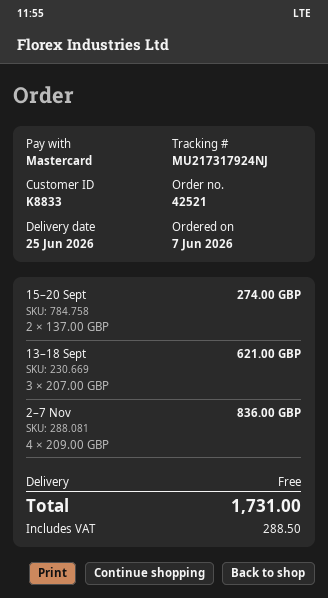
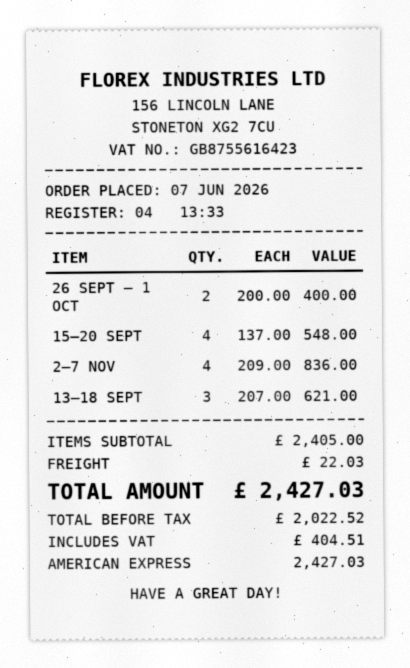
payment method: Mastercard -> American Express
15–20 Sept: 2 x 137.00 = 274.00 -> 4 x 137.00 = 548.00
26 SEPT – 1 OCT: none -> 2 x 200.00 = 400.00
shipping: 0.00 -> 22.03
tax: 288.50 -> 404.51
total: 1731.00 -> 2427.03

